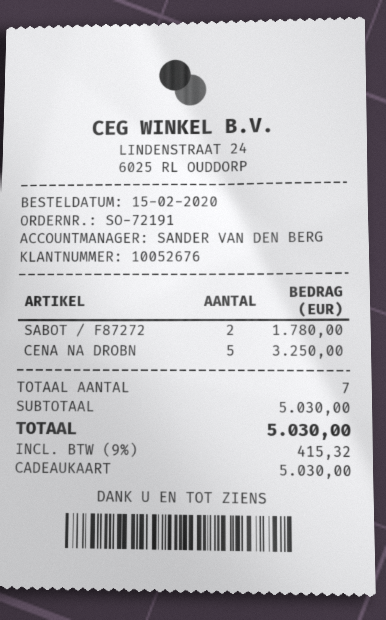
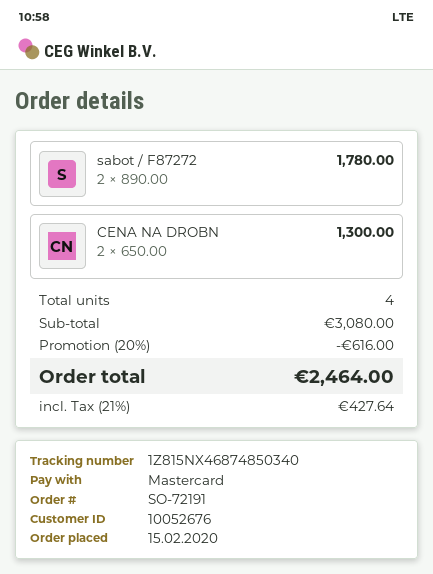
payment method: gift card -> Mastercard
CENA NA DROBN: 5 for 3250.00 -> 2 for 1300.00
total quantity: 7 -> 4
subtotal: 5030.00 -> 3080.00
discount: none -> 20% = 616.00
tax: 9% = 415.32 -> 21% = 427.64
total: 5030.00 -> 2464.00

